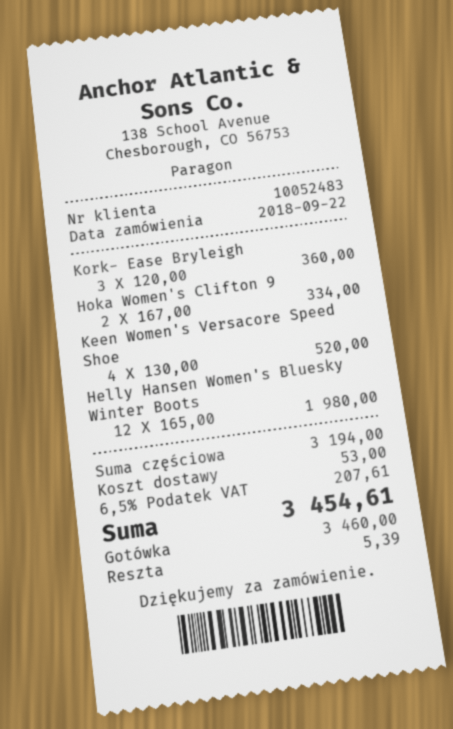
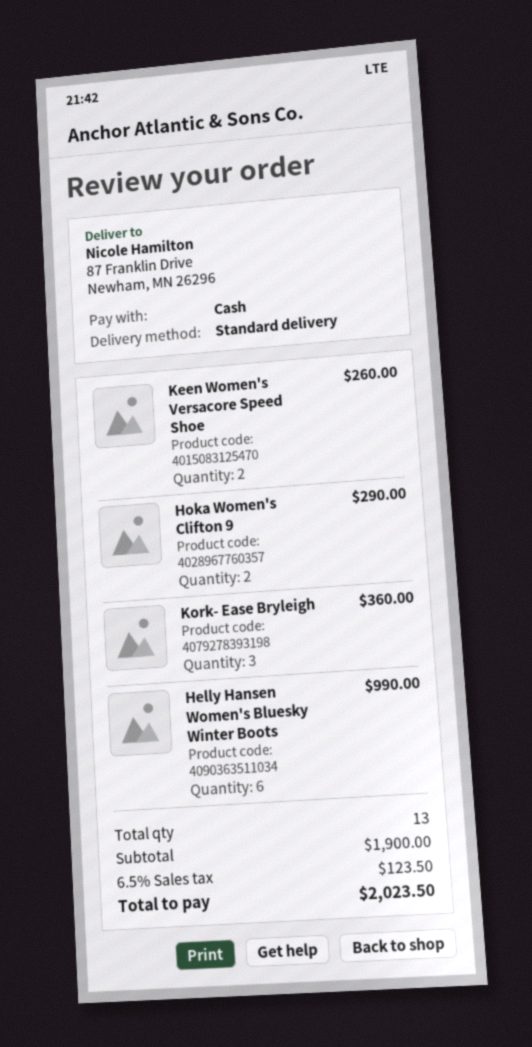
Hoka Women's Clifton 9: 2 for 334.00 -> 2 for 290.00
Keen Women's Versacore Speed Shoe: 4 for 520.00 -> 2 for 260.00
Helly Hansen Women's Bluesky Winter Boots: 12 for 1980.00 -> 6 for 990.00
subtotal: 3194.00 -> 1900.00
shipping: 53.00 -> none
tax: 6.5% = 207.61 -> 6.5% = 123.50
total: 3454.61 -> 2023.50

